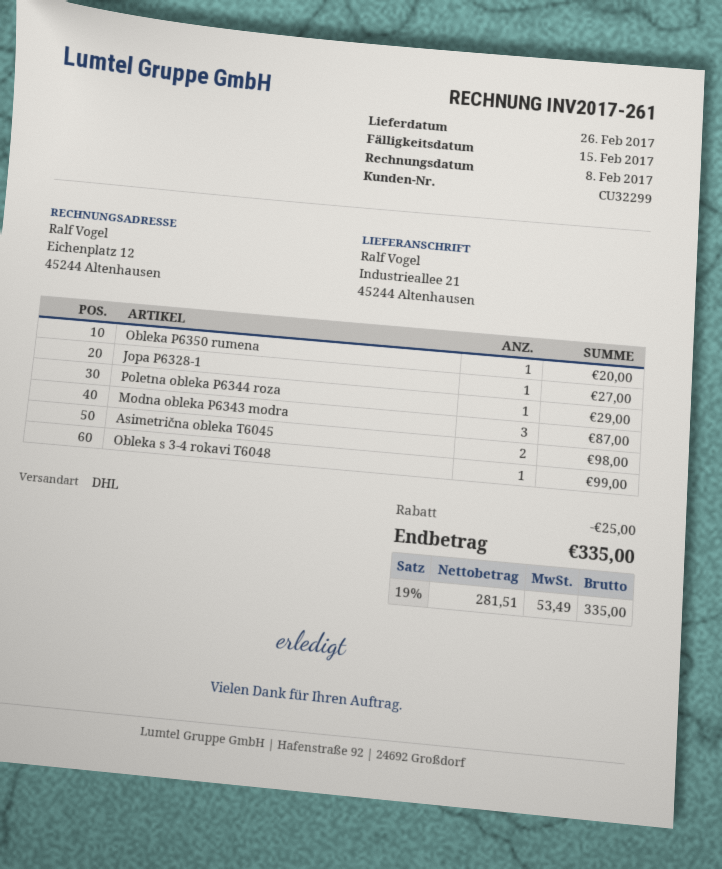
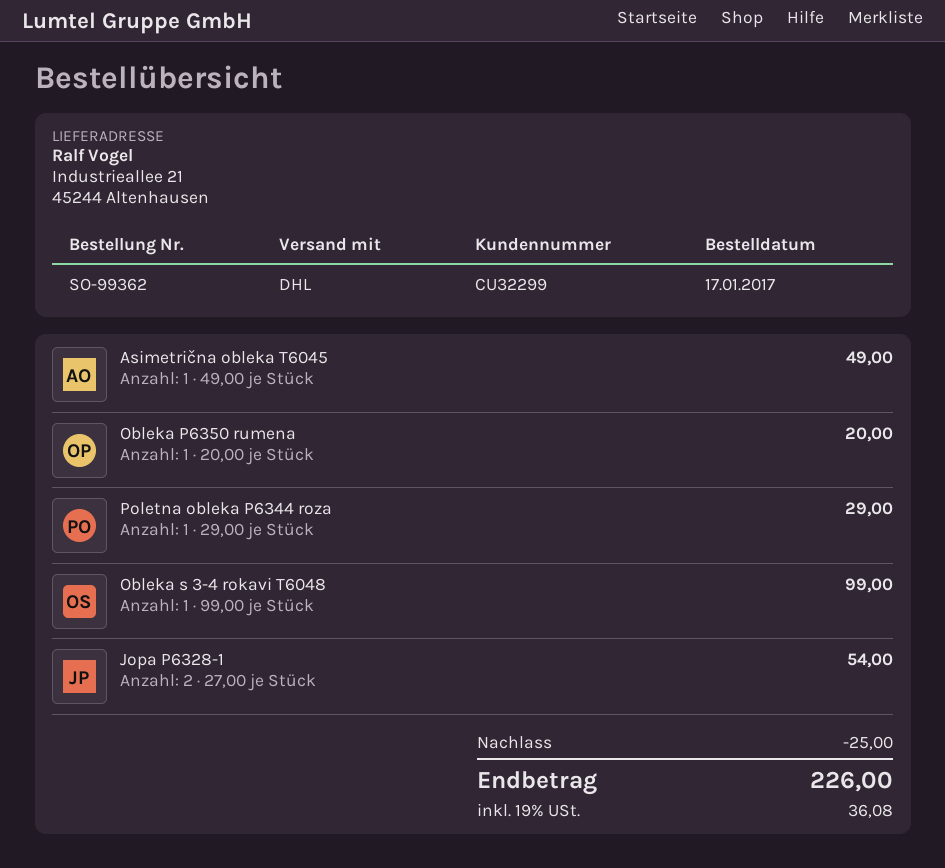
Jopa P6328-1: 1 for 27.00 -> 2 for 54.00
Modna obleka P6343 modra: 3 for 87.00 -> none
Asimetrična obleka T6045: 2 for 98.00 -> 1 for 49.00
tax: 19% = 53.49 -> 19% = 36.08
total: 335.00 -> 226.00

